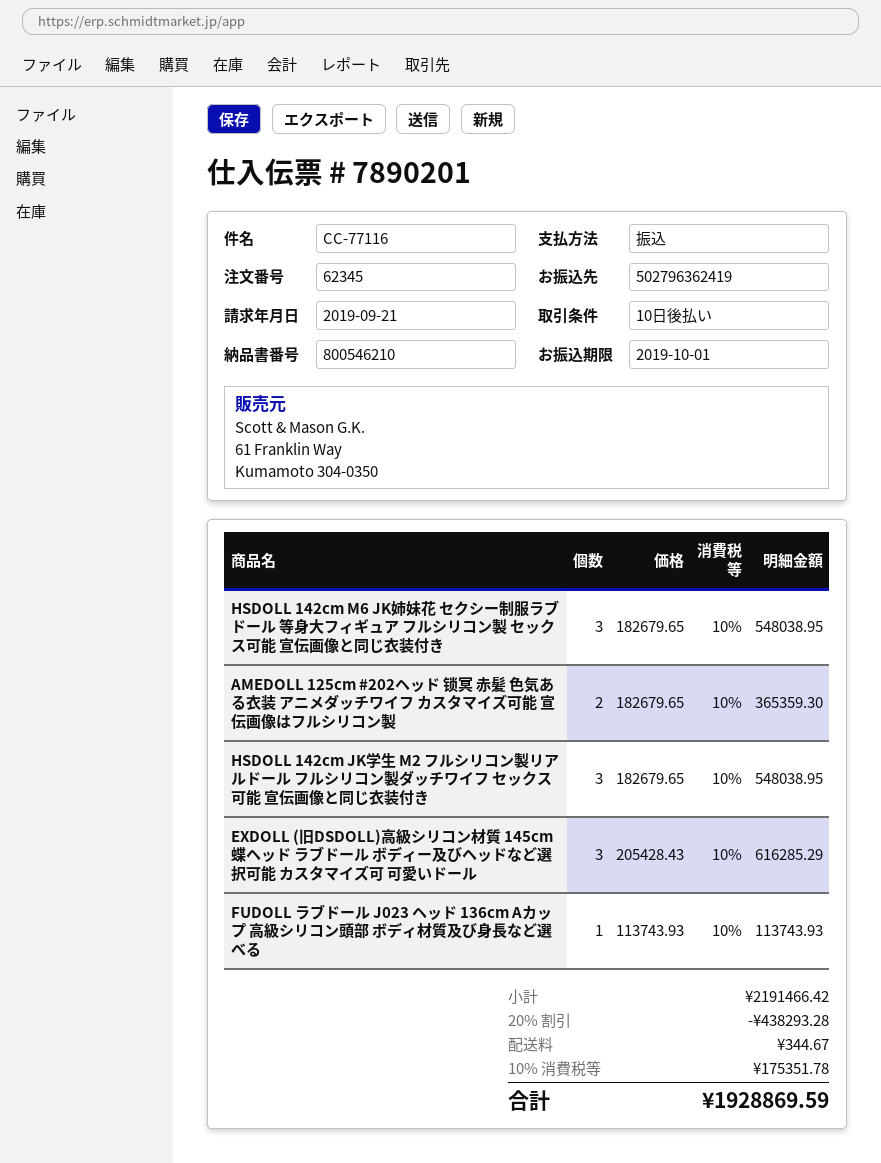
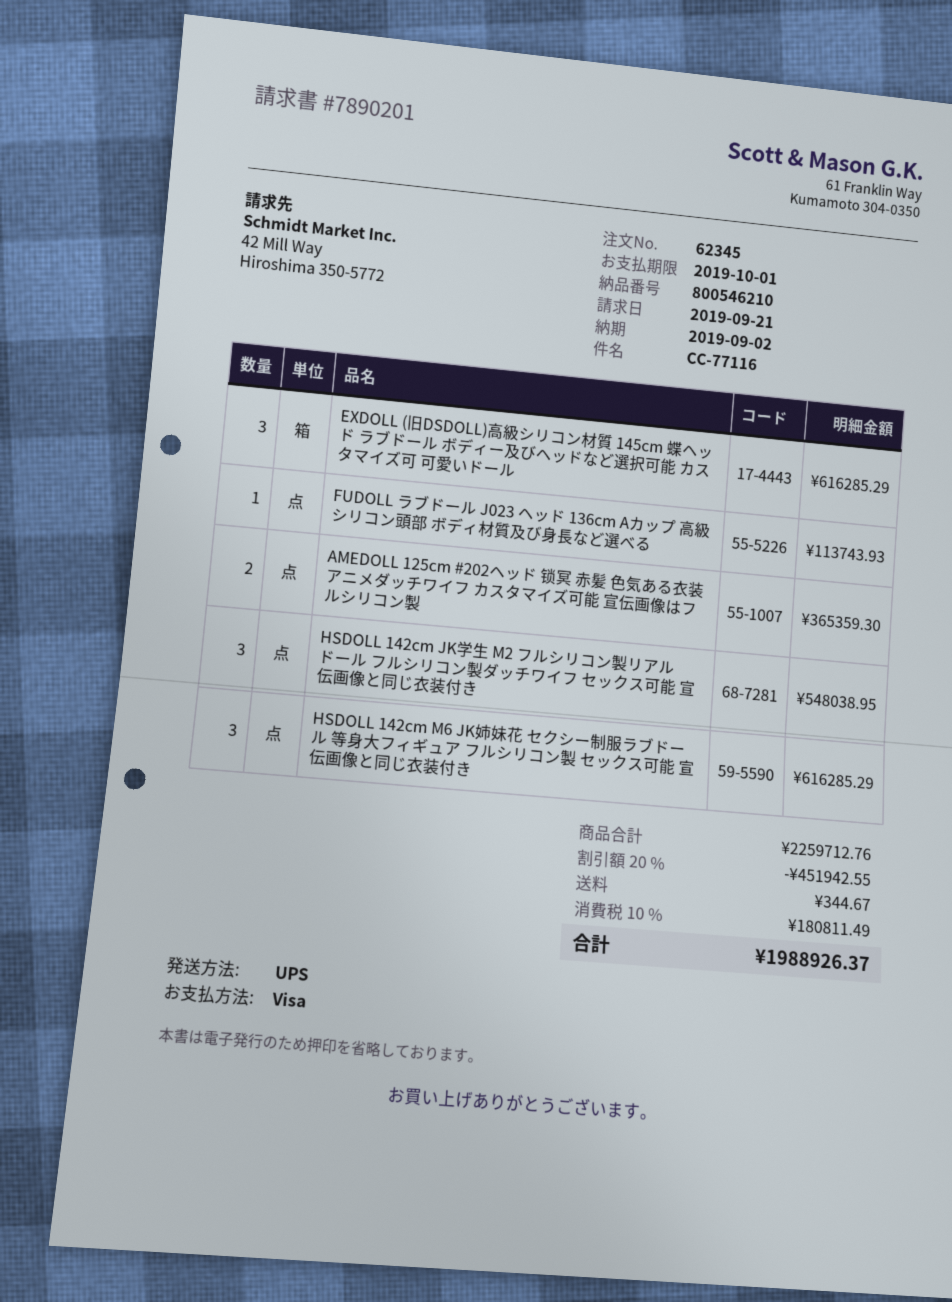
payment method: bank transfer -> Visa
HSDOLL 142cm M6 JK姉妹花 セクシー制服ラブドール 等身大フィギュア フルシリコン製 セックス可能 宣伝画像と同じ衣装付き: 3 for 548038.95 -> 3 for 616285.29
subtotal: 2191466.42 -> 2259712.76
discount: 20% = 438293.28 -> 20% = 451942.55
tax: 10% = 175351.78 -> 10% = 180811.49
total: 1928869.59 -> 1988926.37

